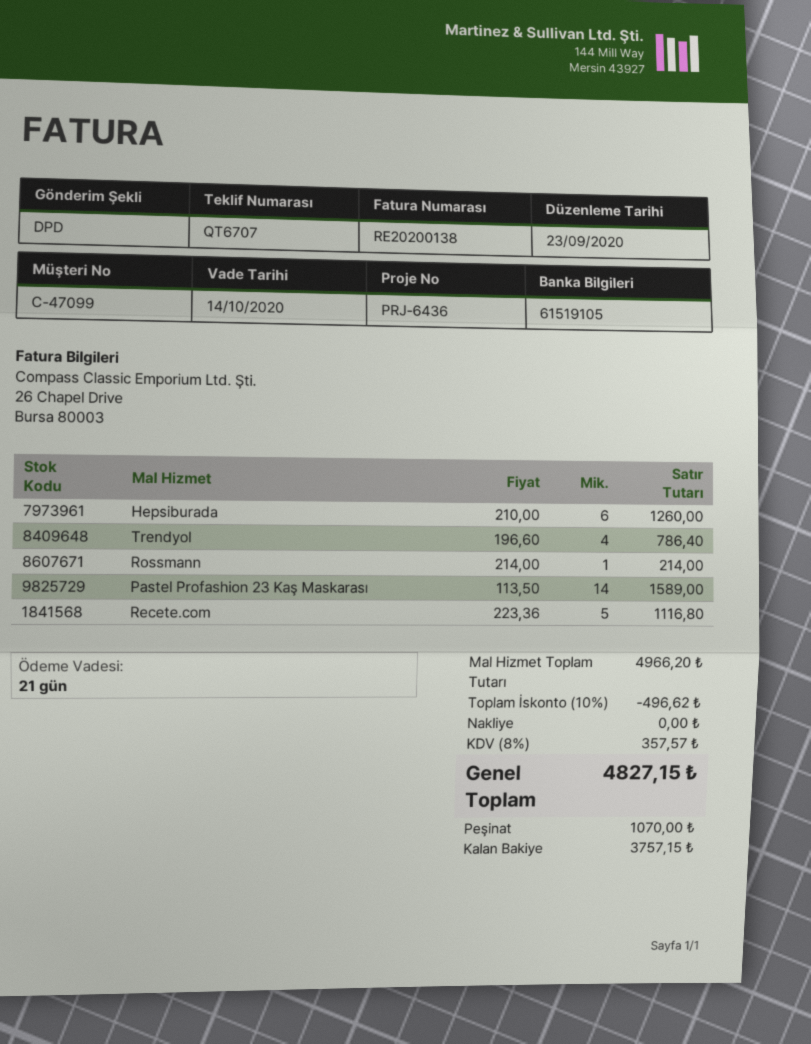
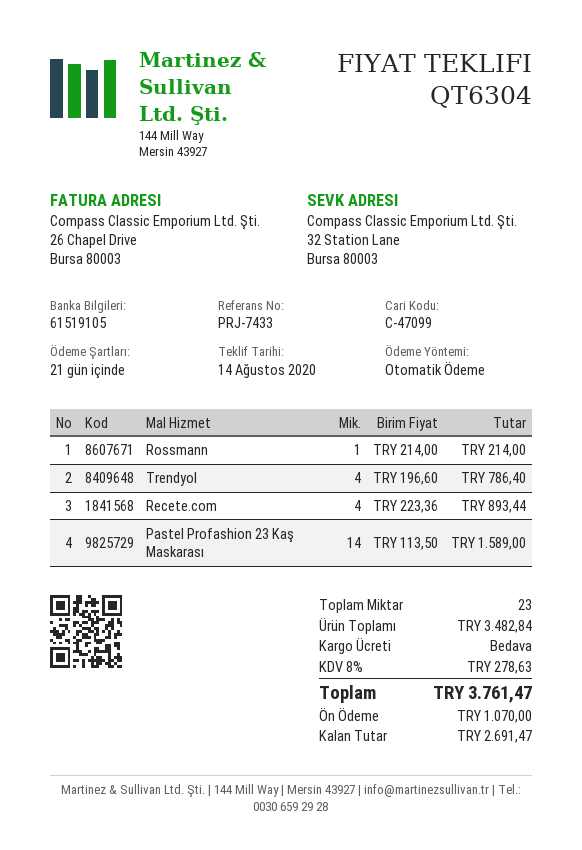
quote number: QT6707 -> QT6304
reference: PRJ-6436 -> PRJ-7433
Hepsiburada: 6 x 210.00 = 1260.00 -> none
Recete.com: 5 x 223.36 = 1116.80 -> 4 x 223.36 = 893.44
subtotal: 4966.20 -> 3482.84
discount: 10% = 496.62 -> none
tax: 8% = 357.57 -> 8% = 278.63
total: 4827.15 -> 3761.47
balance: 3757.15 -> 2691.47

